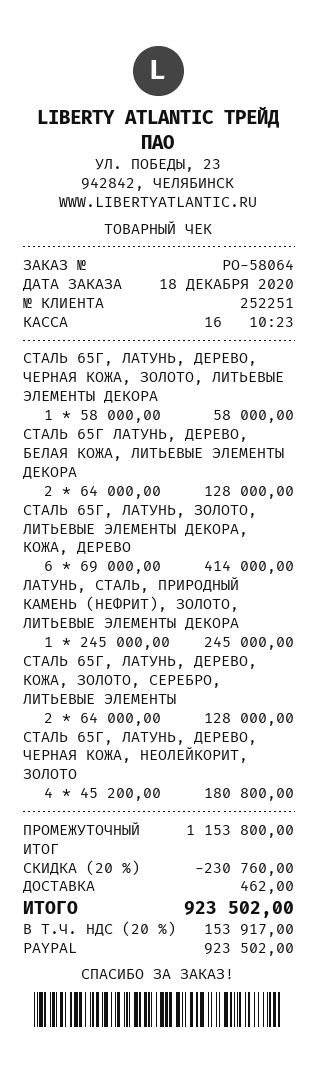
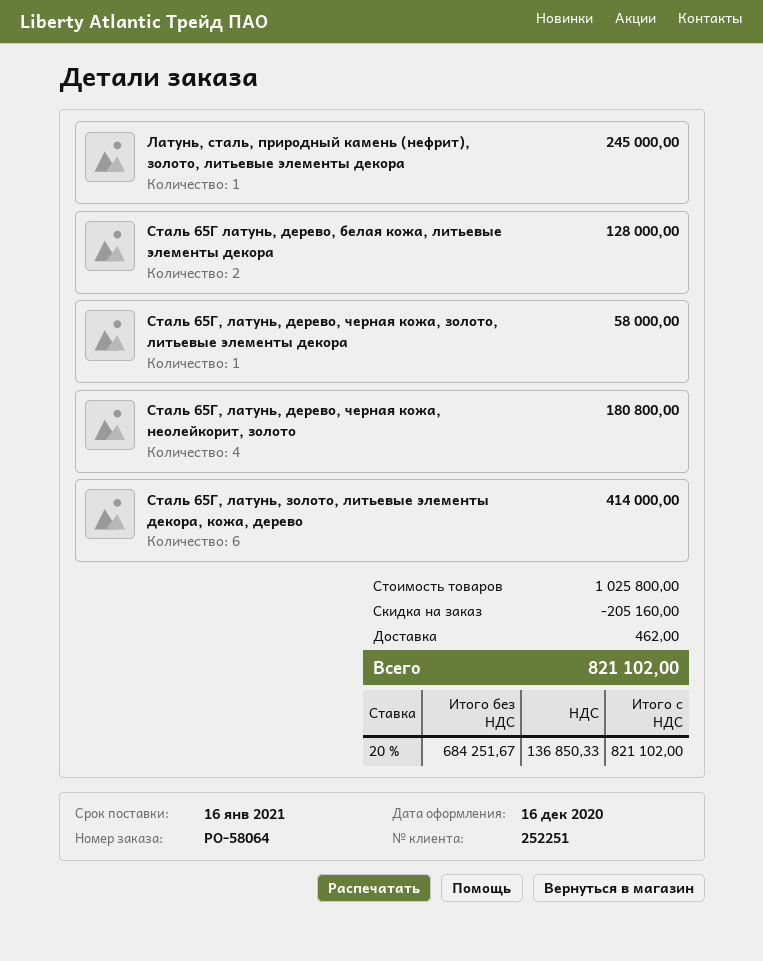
order date: 2020-12-18 -> 2020-12-16
СТАЛЬ 65Г, ЛАТУНЬ, ДЕРЕВО, КОЖА, ЗОЛОТО, СЕРЕБРО, ЛИТЬЕВЫЕ ЭЛЕМЕНТЫ: 2 for 128000.00 -> none
subtotal: 1153800.00 -> 1025800.00
discount: 230760.00 -> 205160.00
tax: 20% = 153917.00 -> 20% = 136850.33
total: 923502.00 -> 821102.00

